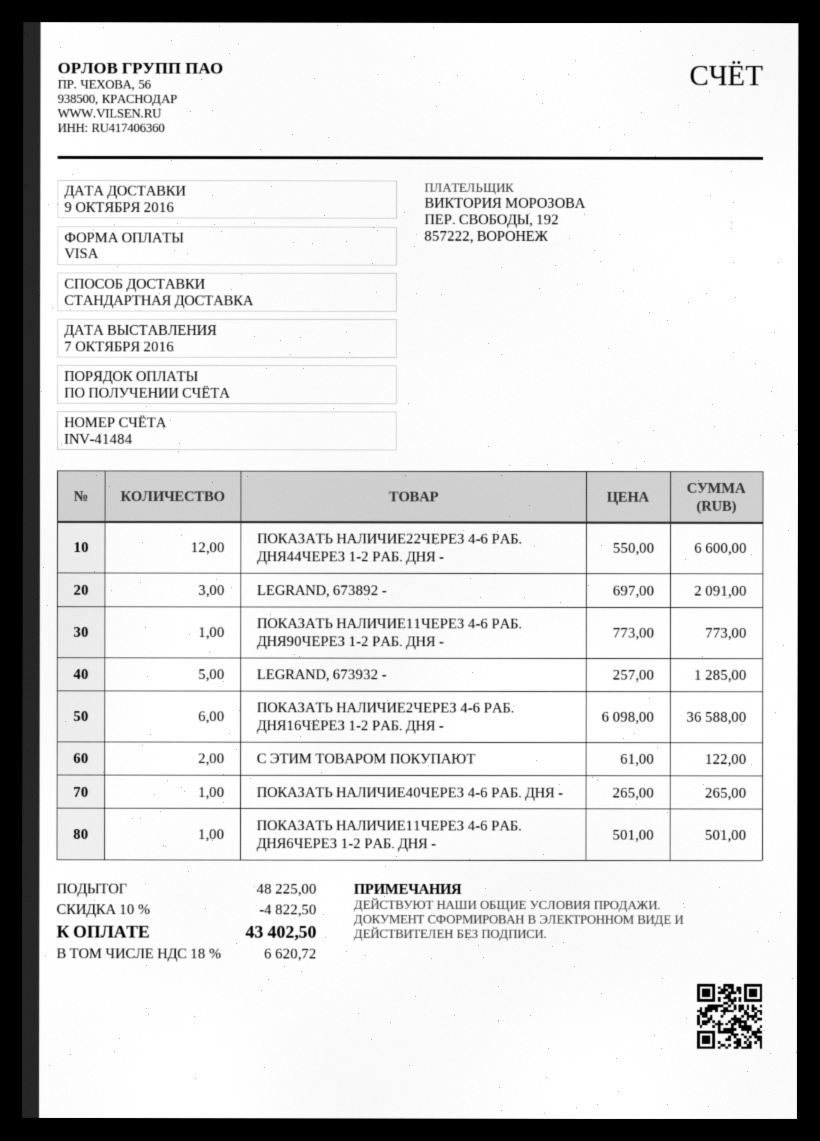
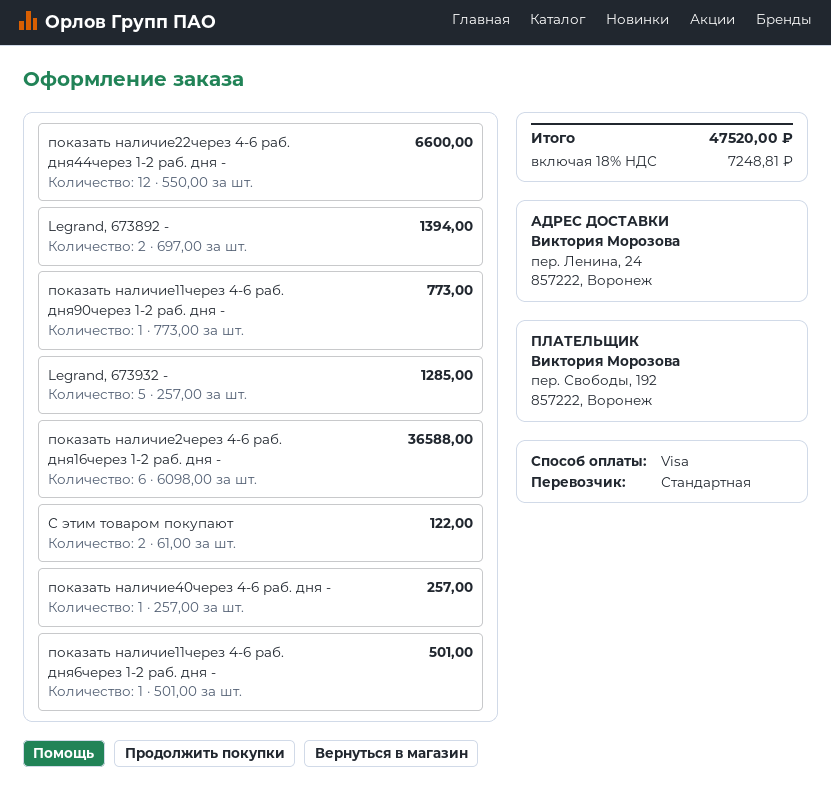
LEGRAND, 673892 -: 3 x 697.00 = 2091.00 -> 2 x 697.00 = 1394.00
ПОКАЗАТЬ НАЛИЧИЕ40ЧЕРЕЗ 4-6 РАБ. ДНЯ -: 1 x 265.00 = 265.00 -> 1 x 257.00 = 257.00
discount: 10% = 4822.50 -> none
tax: 18% = 6620.72 -> 18% = 7248.81
total: 43402.50 -> 47520.00

